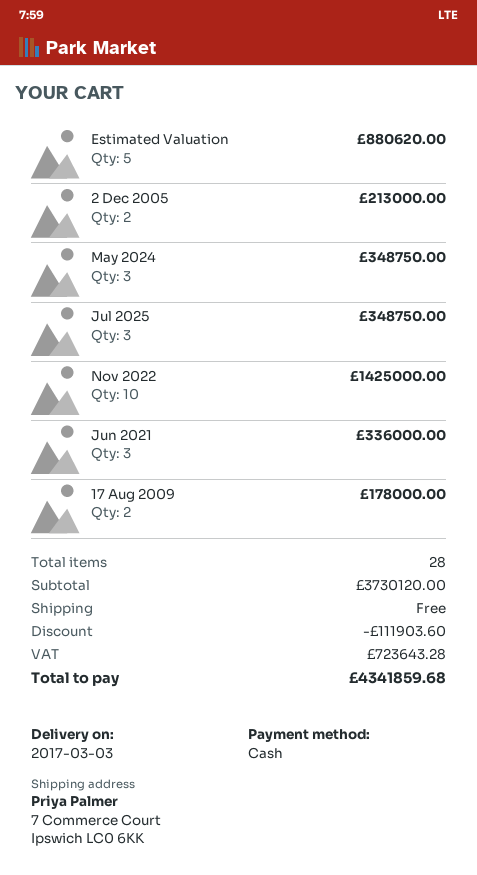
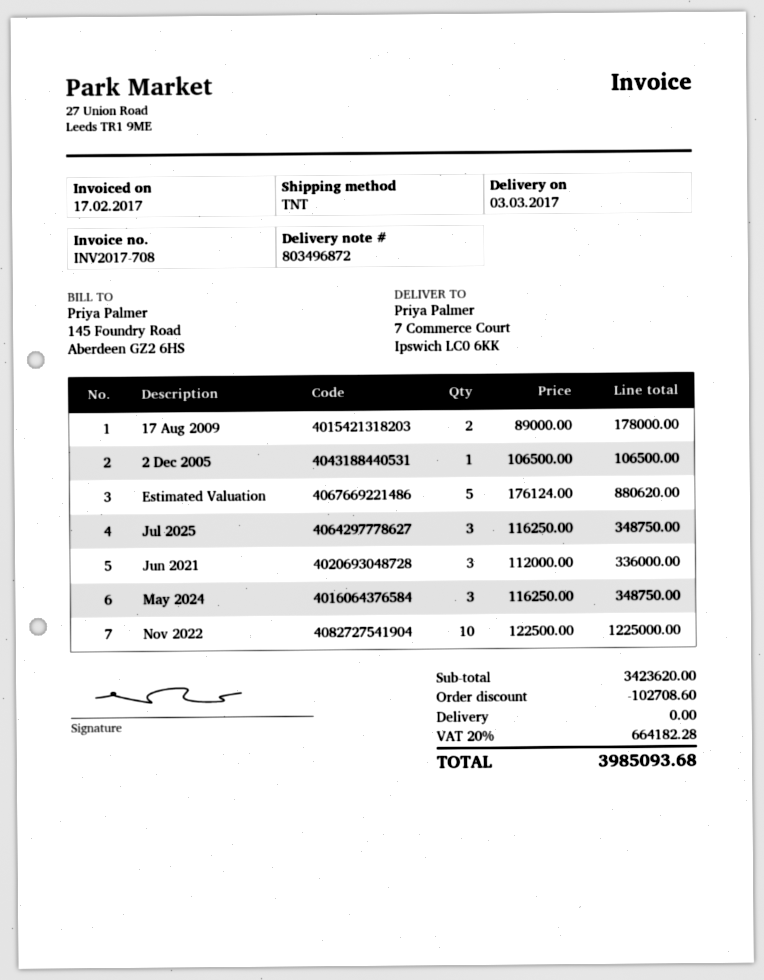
2 Dec 2005: 2 for 213000.00 -> 1 for 106500.00
Nov 2022: 10 for 1425000.00 -> 10 for 1225000.00
subtotal: 3730120.00 -> 3423620.00
discount: 111903.60 -> 102708.60
tax: 723643.28 -> 664182.28
total: 4341859.68 -> 3985093.68

